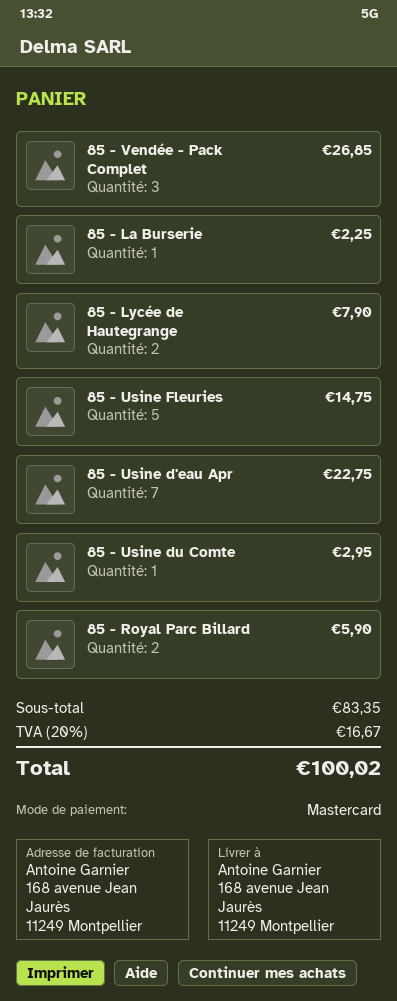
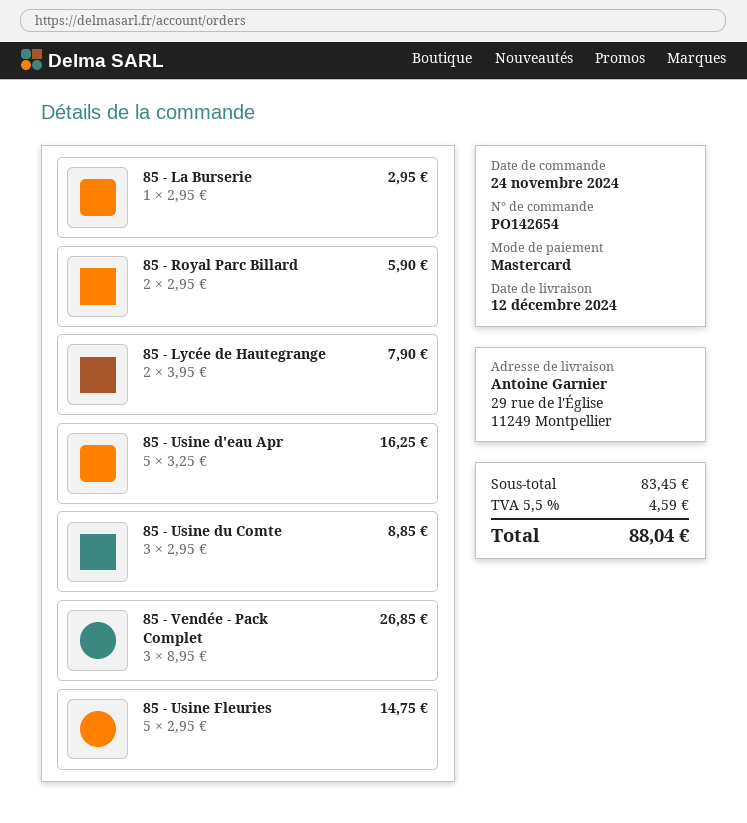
ship to: 168 avenue Jean Jaurès, 11249 Montpellier -> 29 rue de l'Église, 11249 Montpellier
85 - La Burserie: 1 for 2.25 -> 1 for 2.95
85 - Usine d'eau Apr: 7 for 22.75 -> 5 for 16.25
85 - Usine du Comte: 1 for 2.95 -> 3 for 8.85
subtotal: 83.35 -> 83.45
tax: 20% = 16.67 -> 5.5% = 4.59
total: 100.02 -> 88.04

